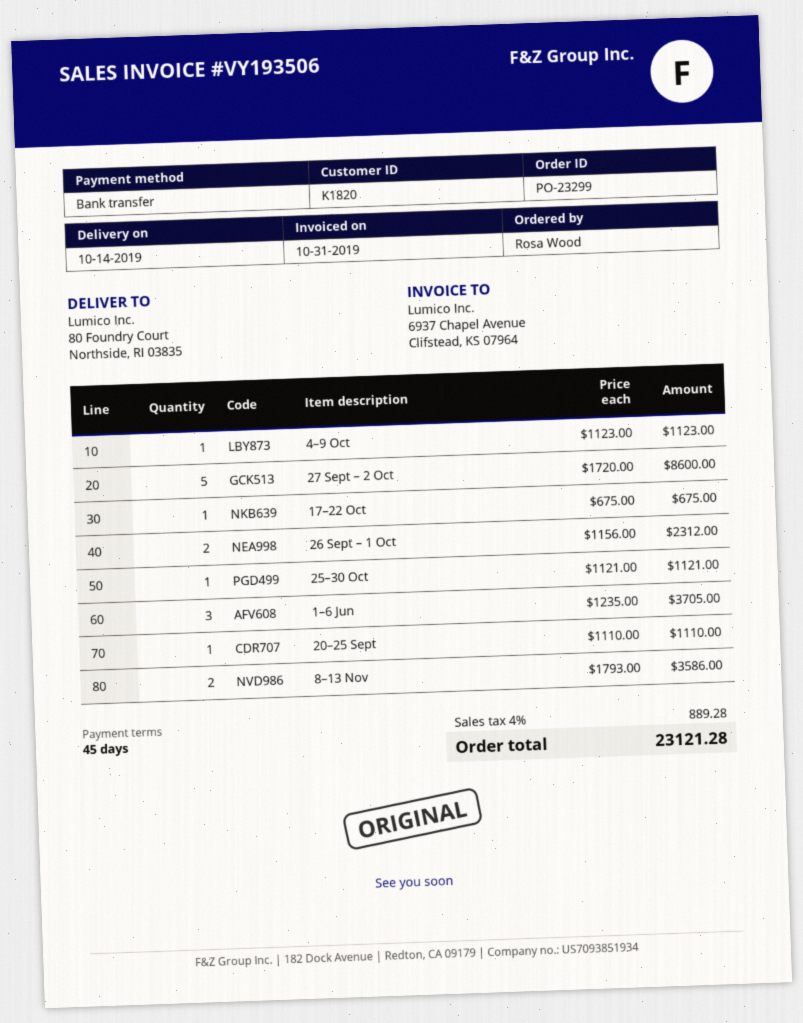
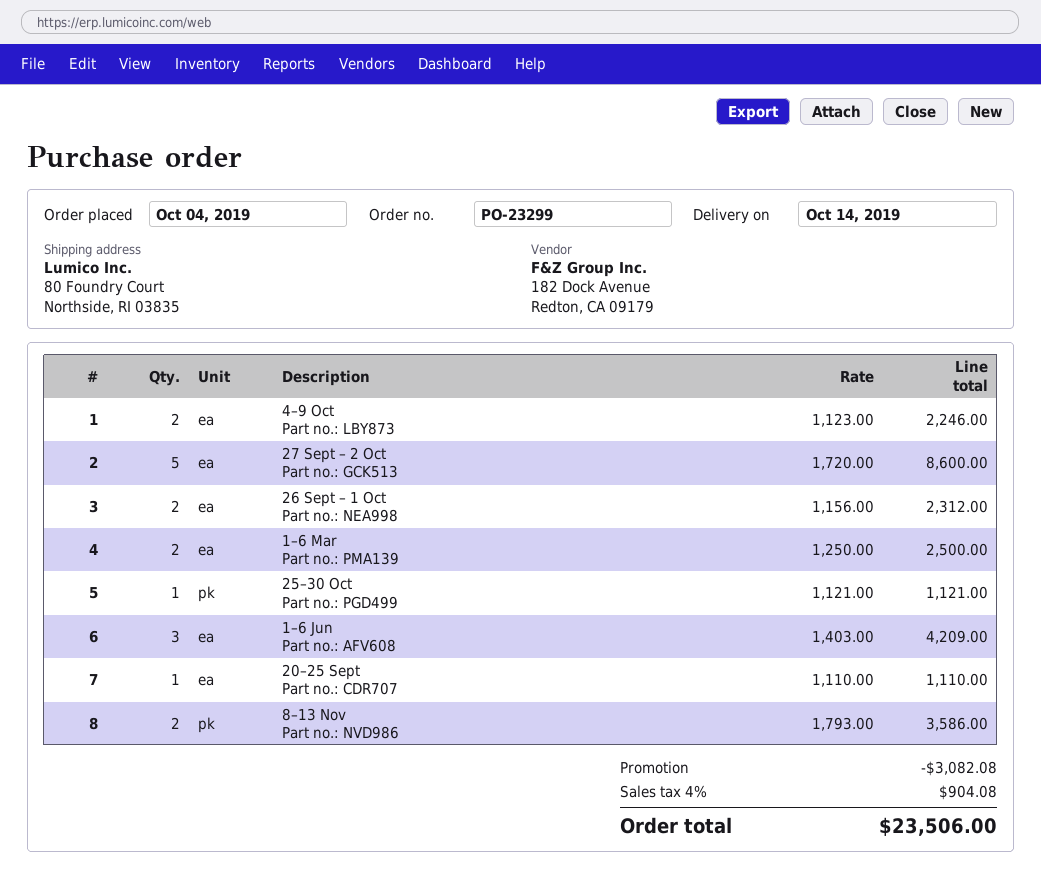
4–9 Oct: 1 x 1123.00 = 1123.00 -> 2 x 1123.00 = 2246.00
17–22 Oct: 1 x 675.00 = 675.00 -> none
1–6 Jun: 3 x 1235.00 = 3705.00 -> 3 x 1403.00 = 4209.00
1–6 Mar: none -> 2 x 1250.00 = 2500.00
discount: none -> 3082.08
tax: 4% = 889.28 -> 4% = 904.08
total: 23121.28 -> 23506.00

